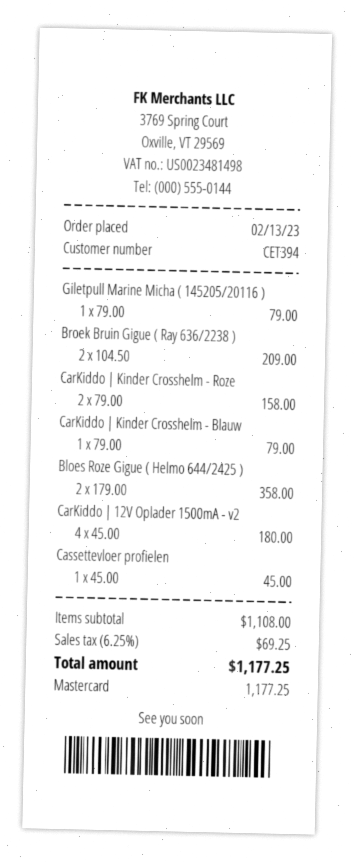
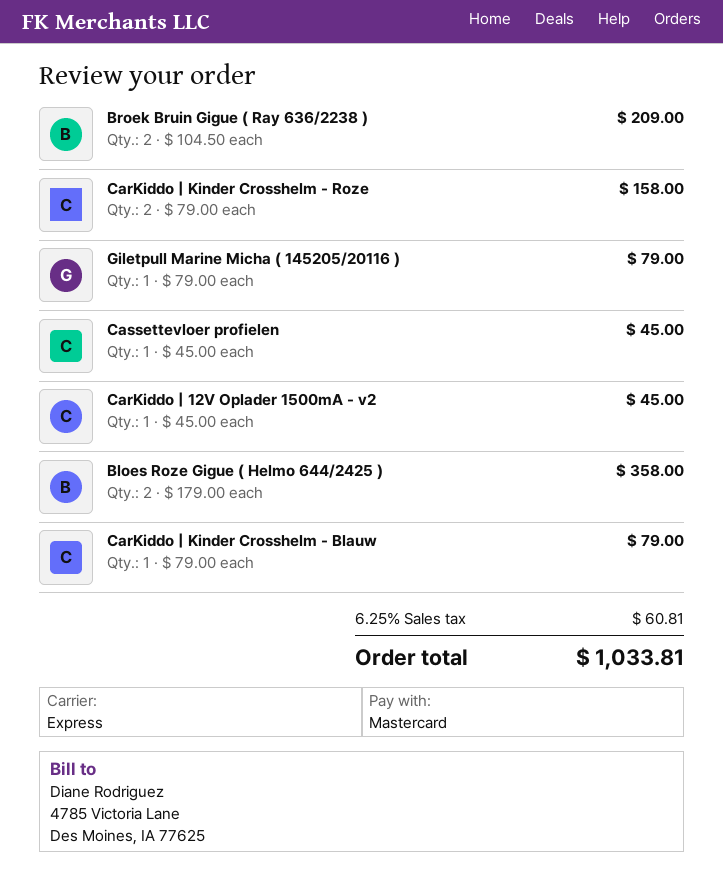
CarKiddo | 12V Oplader 1500mA - v2: 4 x 45.00 = 180.00 -> 1 x 45.00 = 45.00
tax: 6.25% = 69.25 -> 6.25% = 60.81
total: 1177.25 -> 1033.81

